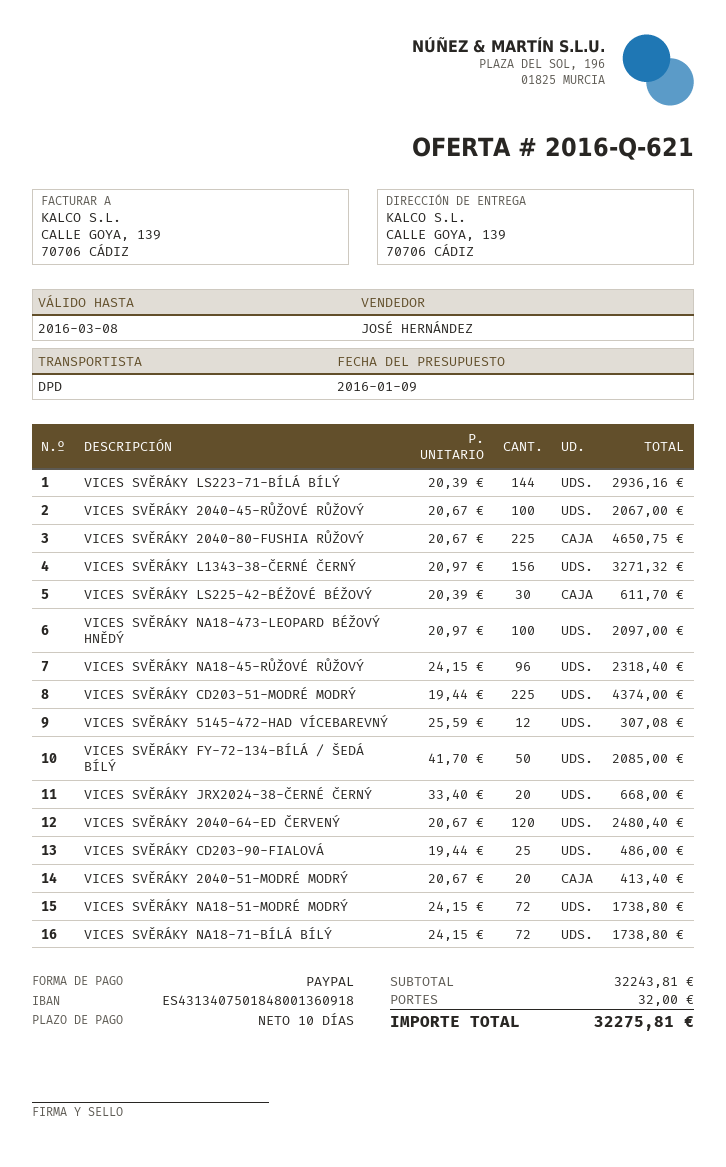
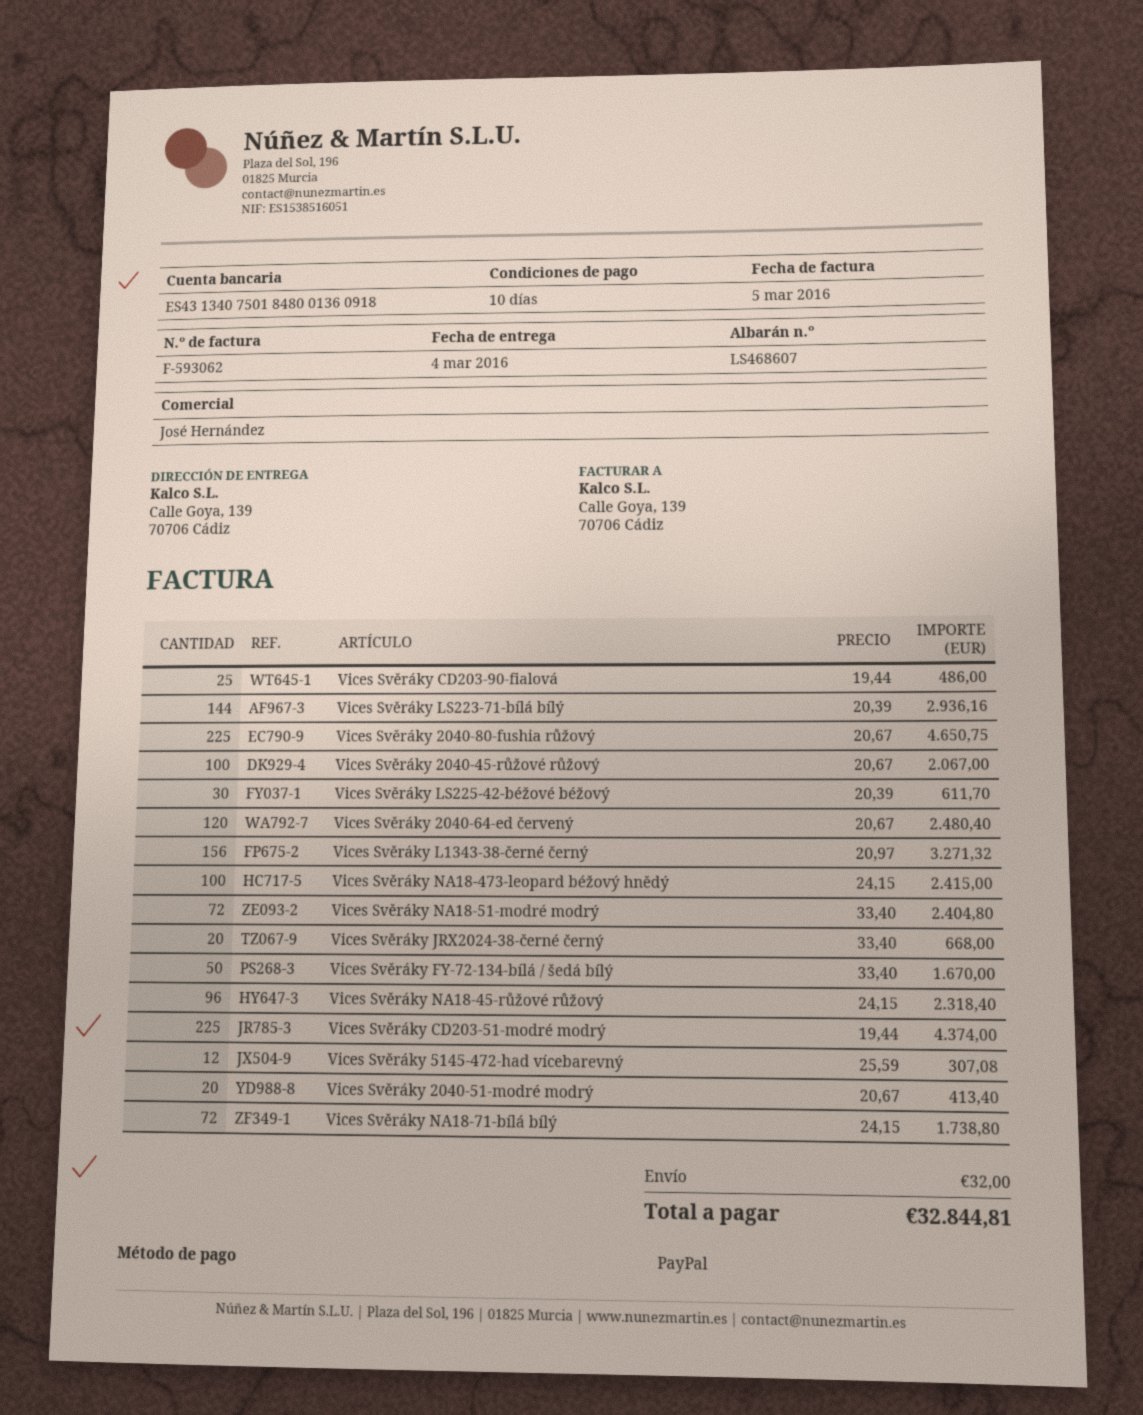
VICES SVĚRÁKY NA18-473-LEOPARD BÉŽOVÝ HNĚDÝ: 100 x 20.97 = 2097.00 -> 100 x 24.15 = 2415.00
VICES SVĚRÁKY FY-72-134-BÍLÁ / ŠEDÁ BÍLÝ: 50 x 41.70 = 2085.00 -> 50 x 33.40 = 1670.00
VICES SVĚRÁKY NA18-51-MODRÉ MODRÝ: 72 x 24.15 = 1738.80 -> 72 x 33.40 = 2404.80
total: 32275.81 -> 32844.81

